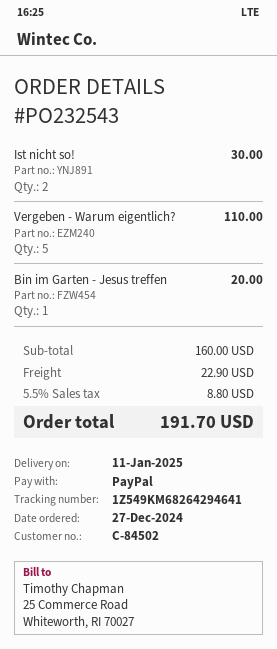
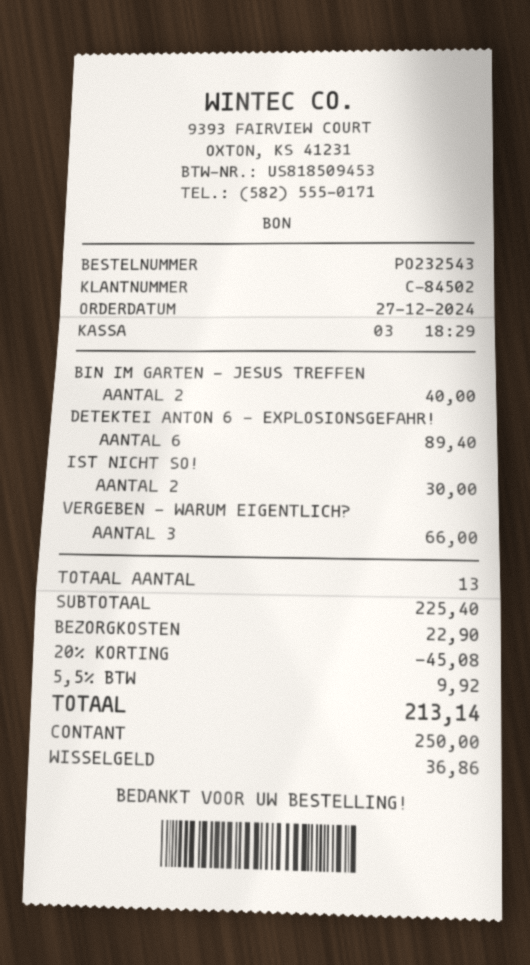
payment method: PayPal -> cash
Vergeben - Warum eigentlich?: 5 for 110.00 -> 3 for 66.00
Bin im Garten - Jesus treffen: 1 for 20.00 -> 2 for 40.00
DETEKTEI ANTON 6 - EXPLOSIONSGEFAHR!: none -> 6 for 89.40
subtotal: 160.00 -> 225.40
discount: none -> 20% = 45.08
tax: 5.5% = 8.80 -> 5.5% = 9.92
total: 191.70 -> 213.14

